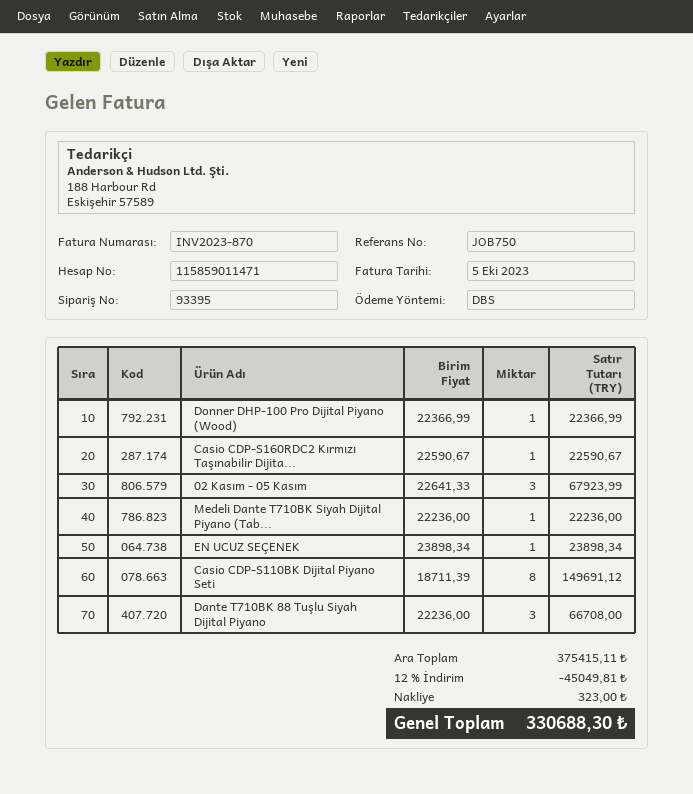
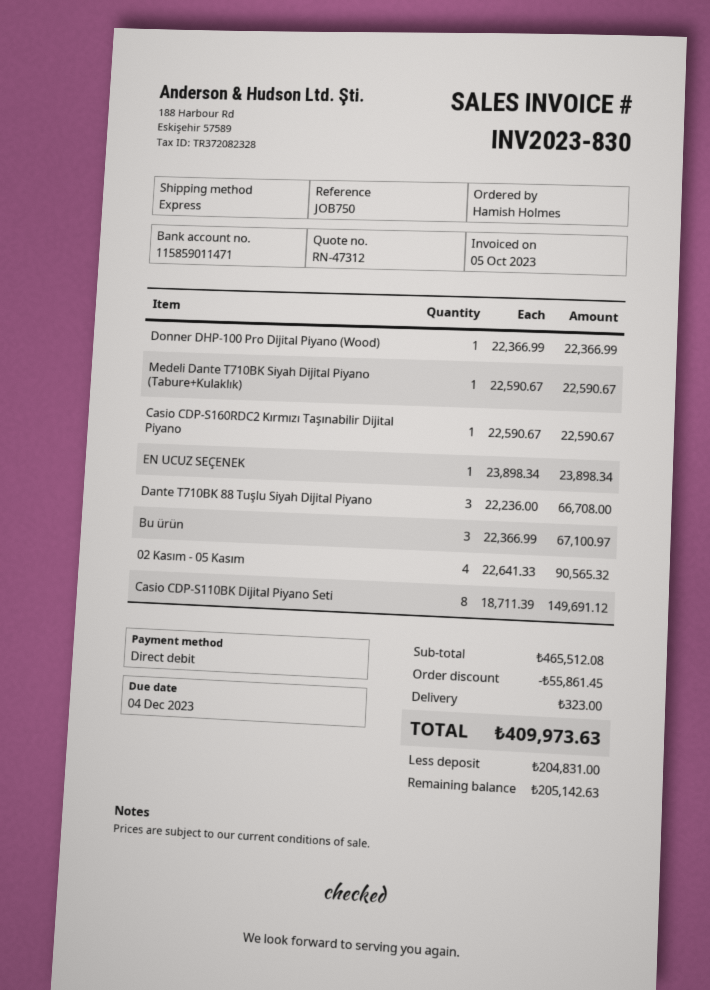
invoice number: INV2023-870 -> INV2023-830
02 Kasım - 05 Kasım: 3 x 22641.33 = 67923.99 -> 4 x 22641.33 = 90565.32
Medeli Dante T710BK Siyah Dijital Piyano (Tab...: 1 x 22236.00 = 22236.00 -> 1 x 22590.67 = 22590.67
Bu ürün: none -> 3 x 22366.99 = 67100.97
subtotal: 375415.11 -> 465512.08
discount: 45049.81 -> 55861.45
total: 330688.30 -> 409973.63

